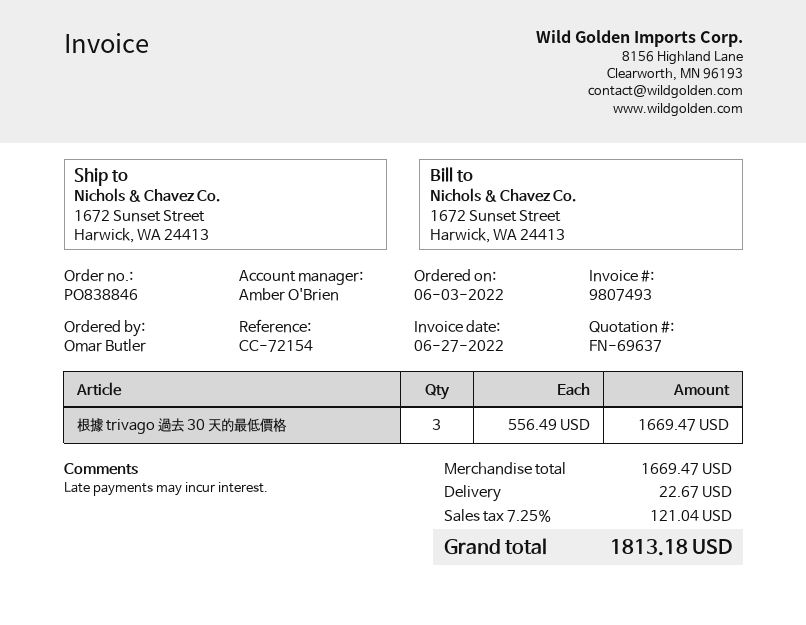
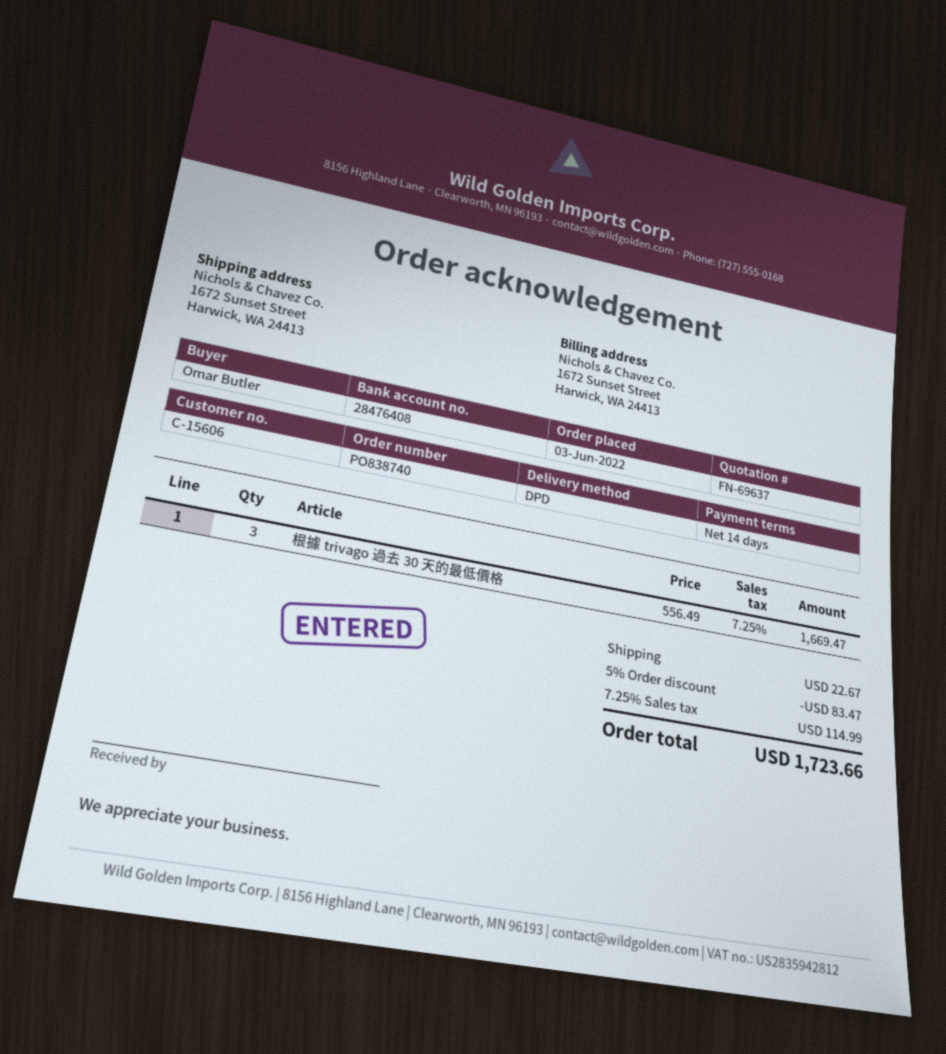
order number: PO838846 -> PO838740
discount: none -> 5% = 83.47
tax: 7.25% = 121.04 -> 7.25% = 114.99
total: 1813.18 -> 1723.66

